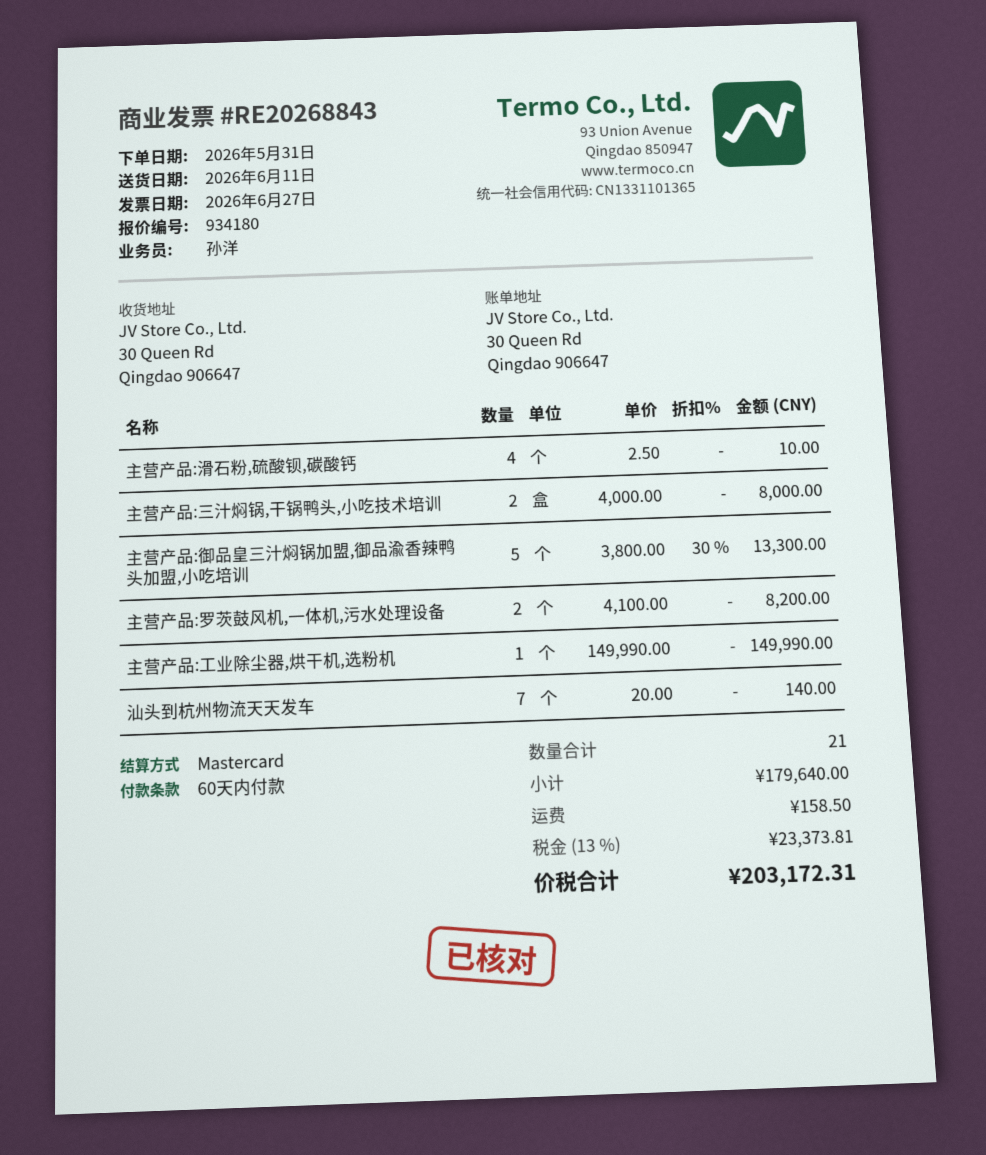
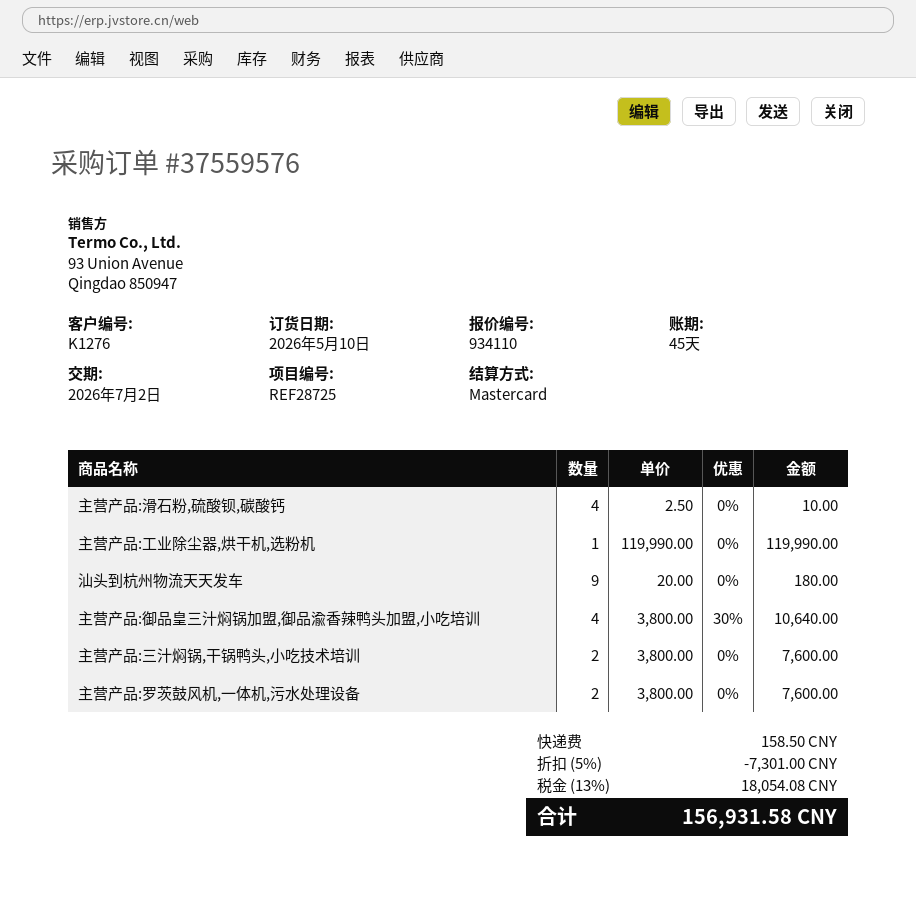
quote number: 934180 -> 934110
order date: 2026-05-31 -> 2026-05-10
delivery date: 2026-06-11 -> 2026-07-02
payment terms: 60 days -> 45 days
主营产品:三汁焖锅,干锅鸭头,小吃技术培训: 2 x 4000.00 = 8000.00 -> 2 x 3800.00 = 7600.00
主营产品:御品皇三汁焖锅加盟,御品渝香辣鸭头加盟,小吃培训: 5 x 3800.00 - 30% = 13300.00 -> 4 x 3800.00 - 30% = 10640.00
主营产品:罗茨鼓风机,一体机,污水处理设备: 2 x 4100.00 = 8200.00 -> 2 x 3800.00 = 7600.00
主营产品:工业除尘器,烘干机,选粉机: 1 x 149990.00 = 149990.00 -> 1 x 119990.00 = 119990.00
汕头到杭州物流天天发车: 7 x 20.00 = 140.00 -> 9 x 20.00 = 180.00
discount: none -> 5% = 7301.00
tax: 13% = 23373.81 -> 13% = 18054.08
total: 203172.31 -> 156931.58

